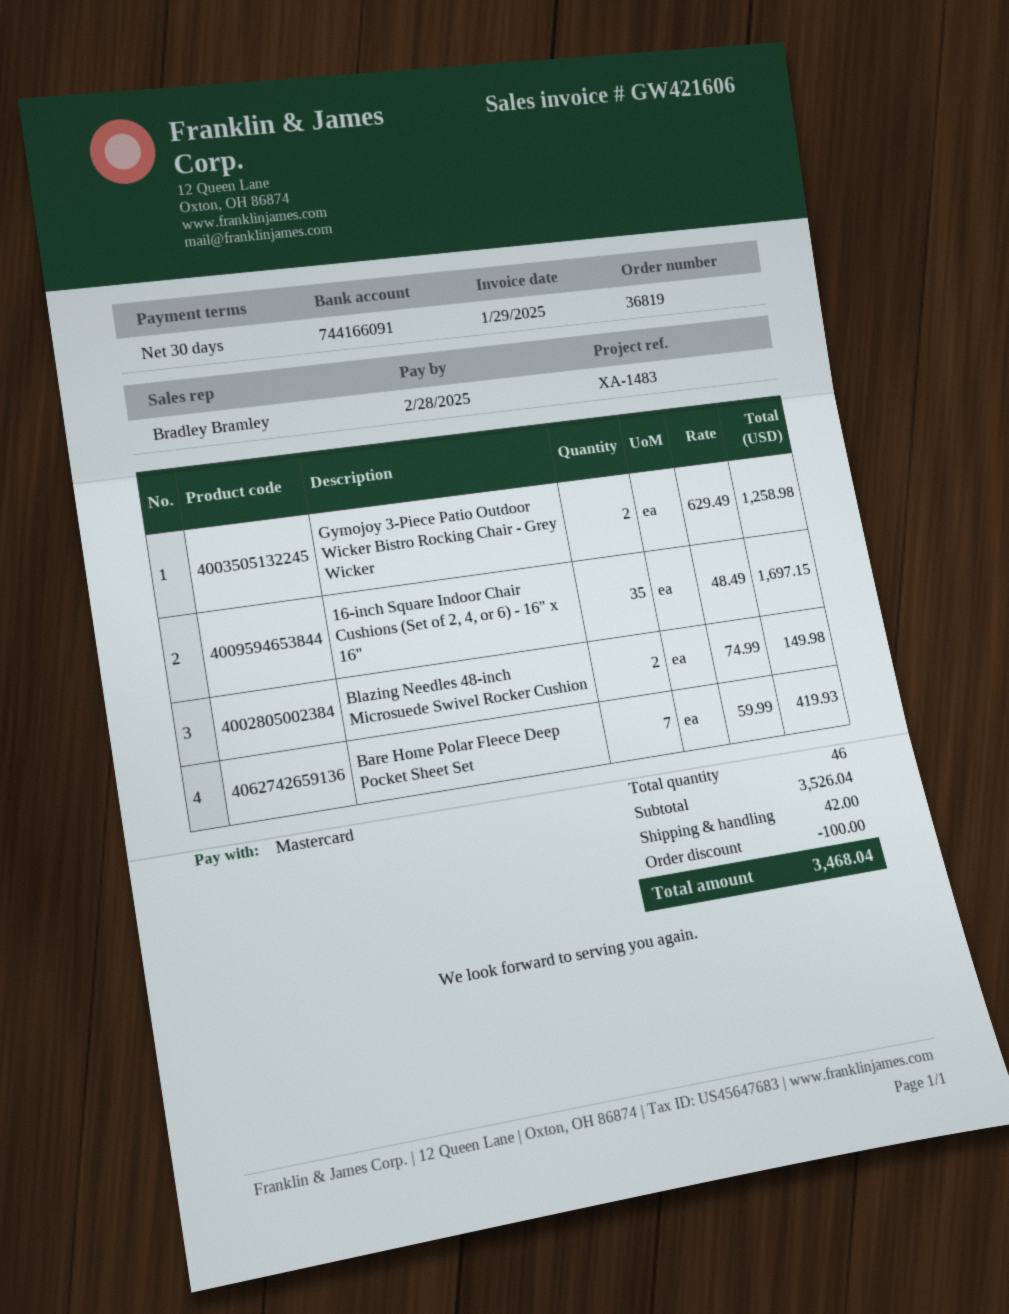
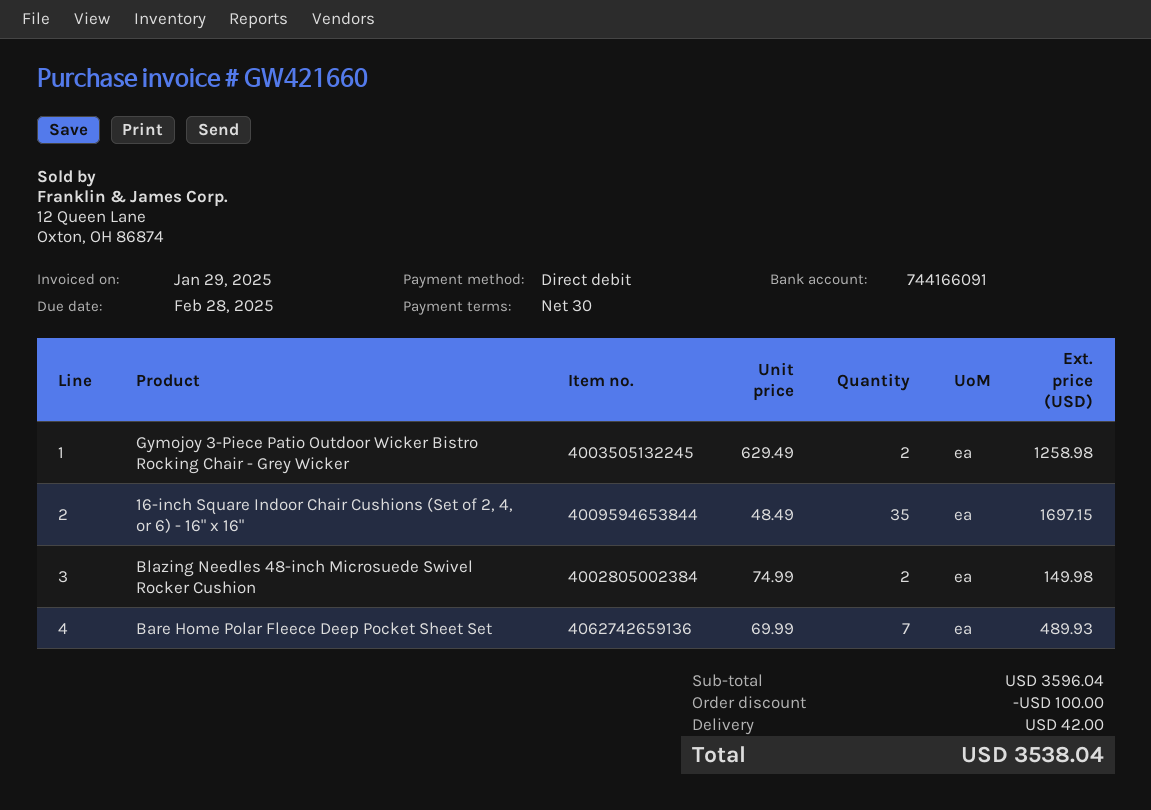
invoice number: GW421606 -> GW421660
payment method: Mastercard -> direct debit
Bare Home Polar Fleece Deep Pocket Sheet Set: 7 x 59.99 = 419.93 -> 7 x 69.99 = 489.93
subtotal: 3526.04 -> 3596.04
total: 3468.04 -> 3538.04

